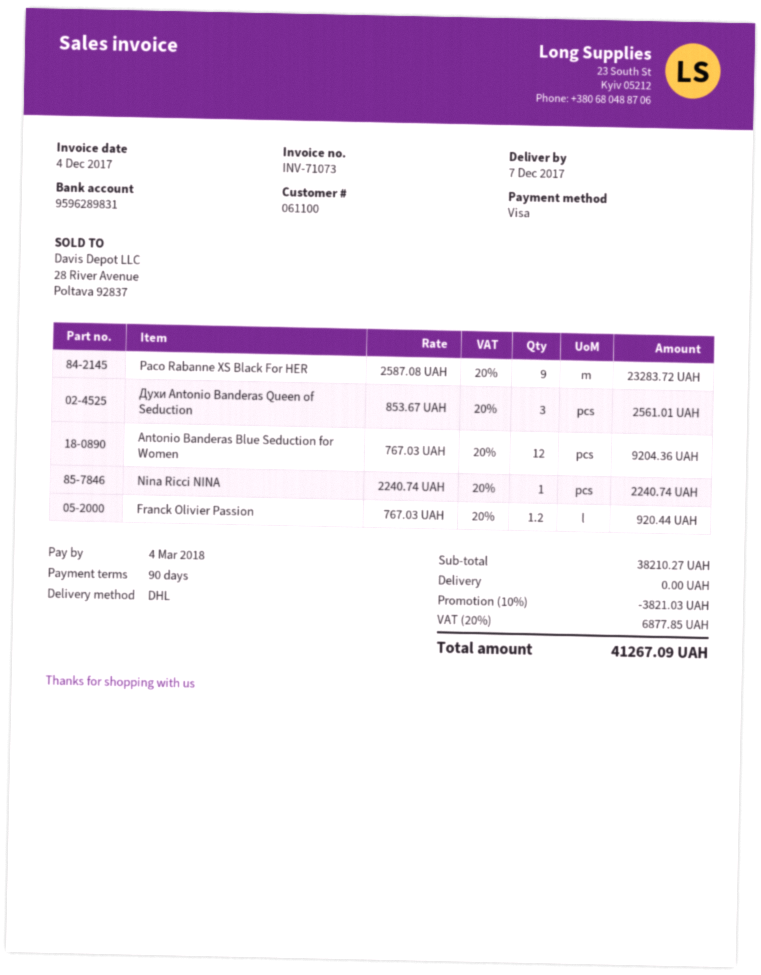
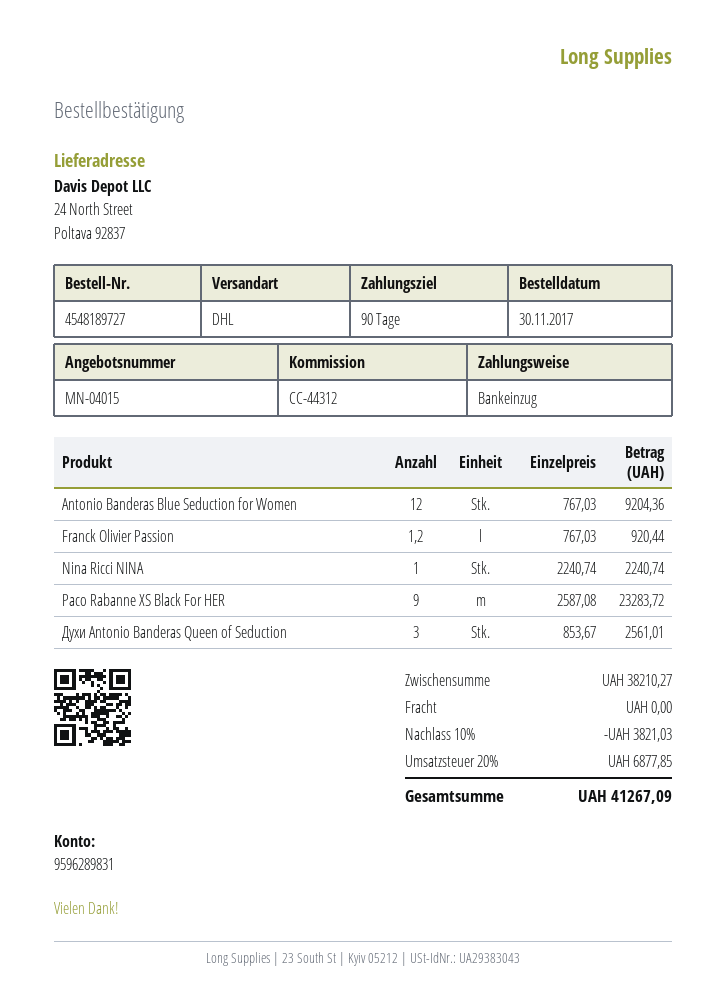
payment method: Visa -> direct debit

